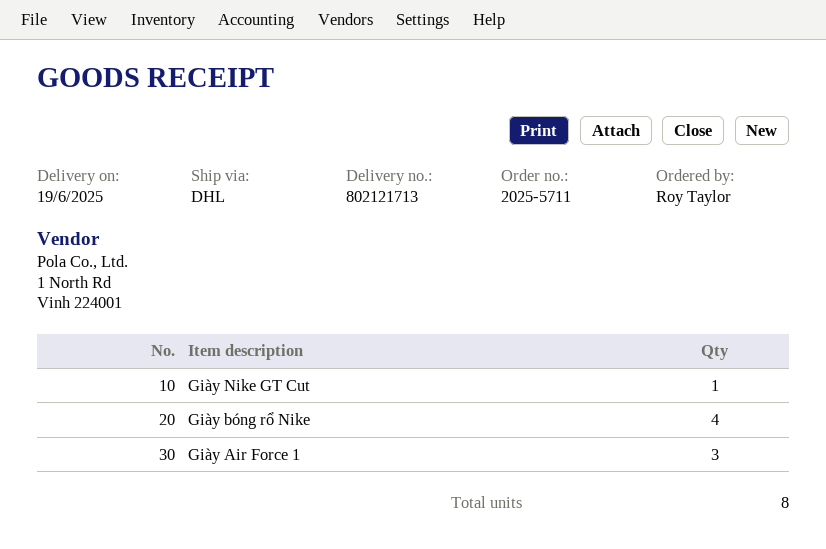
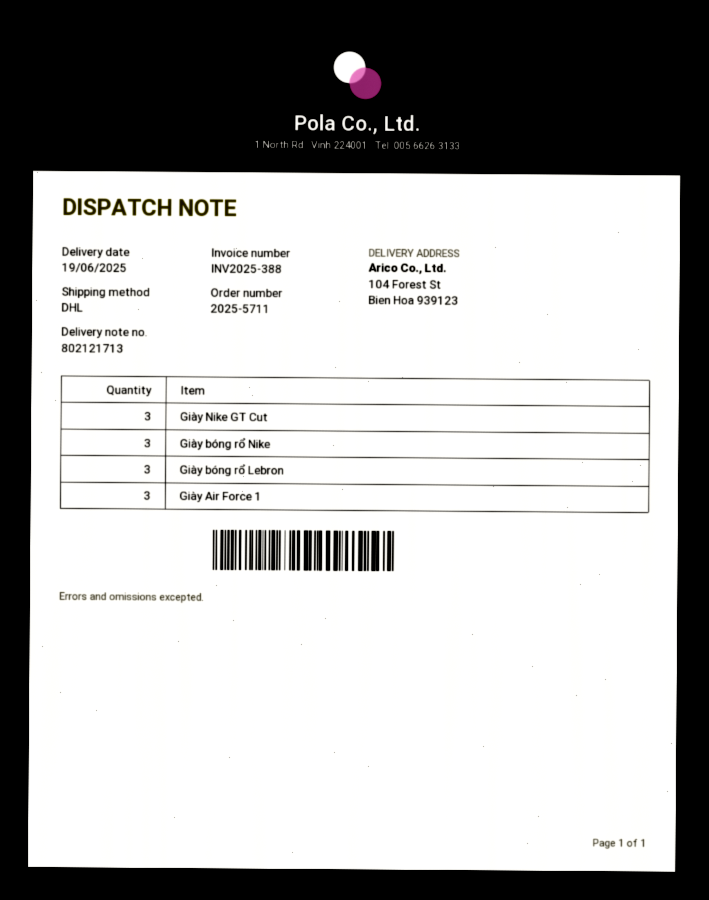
Giày Nike GT Cut: 1 -> 3
Giày bóng rổ Nike: 4 -> 3
Giày bóng rổ Lebron: none -> 3

